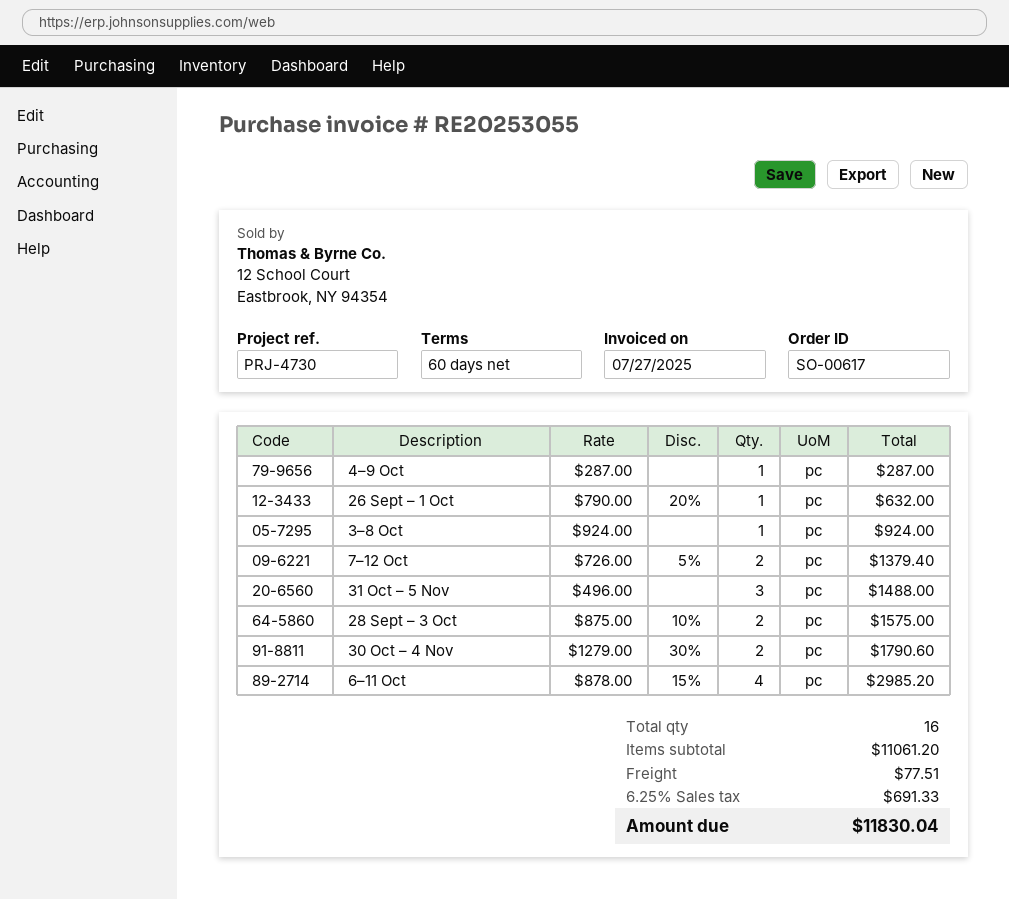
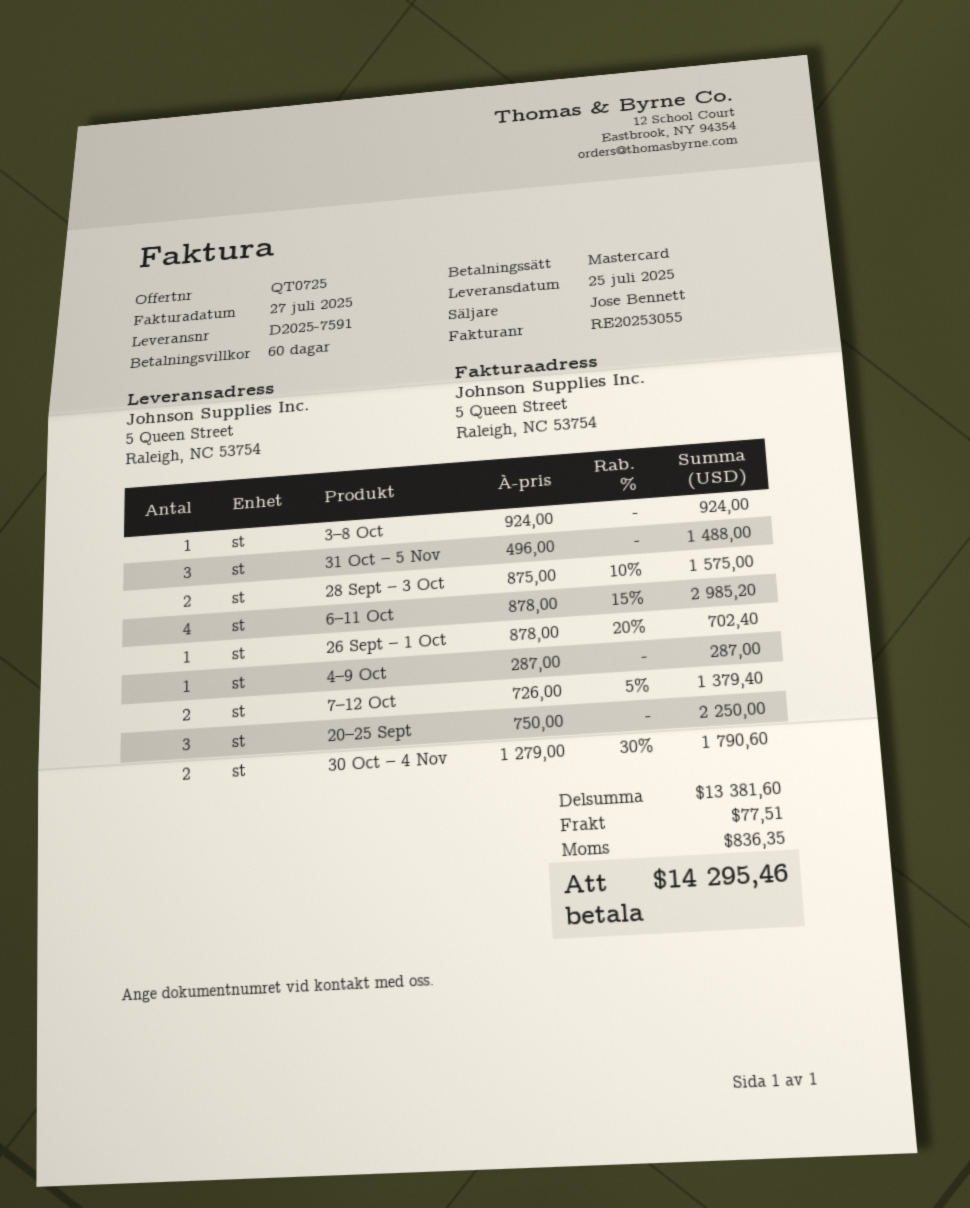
26 Sept – 1 Oct: 1 x 790.00 - 20% = 632.00 -> 1 x 878.00 - 20% = 702.40
20–25 Sept: none -> 3 x 750.00 = 2250.00
subtotal: 11061.20 -> 13381.60
tax: 691.33 -> 836.35
total: 11830.04 -> 14295.46

